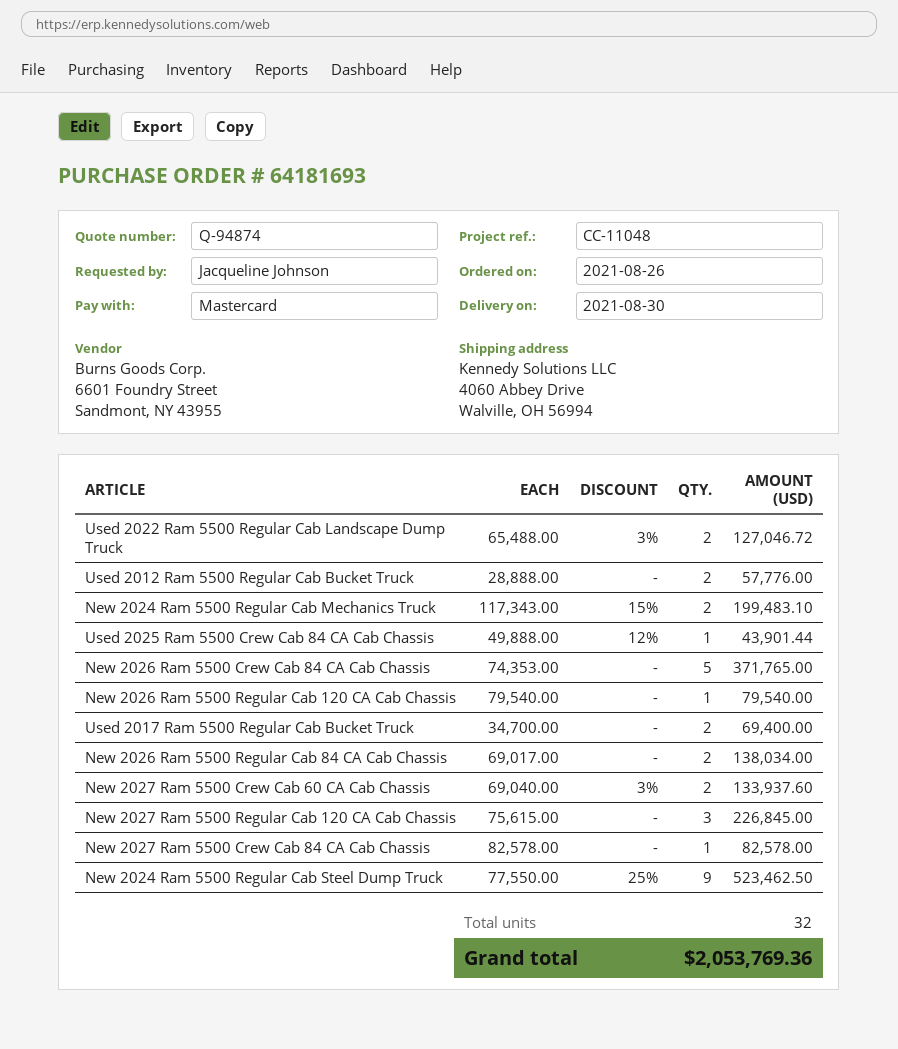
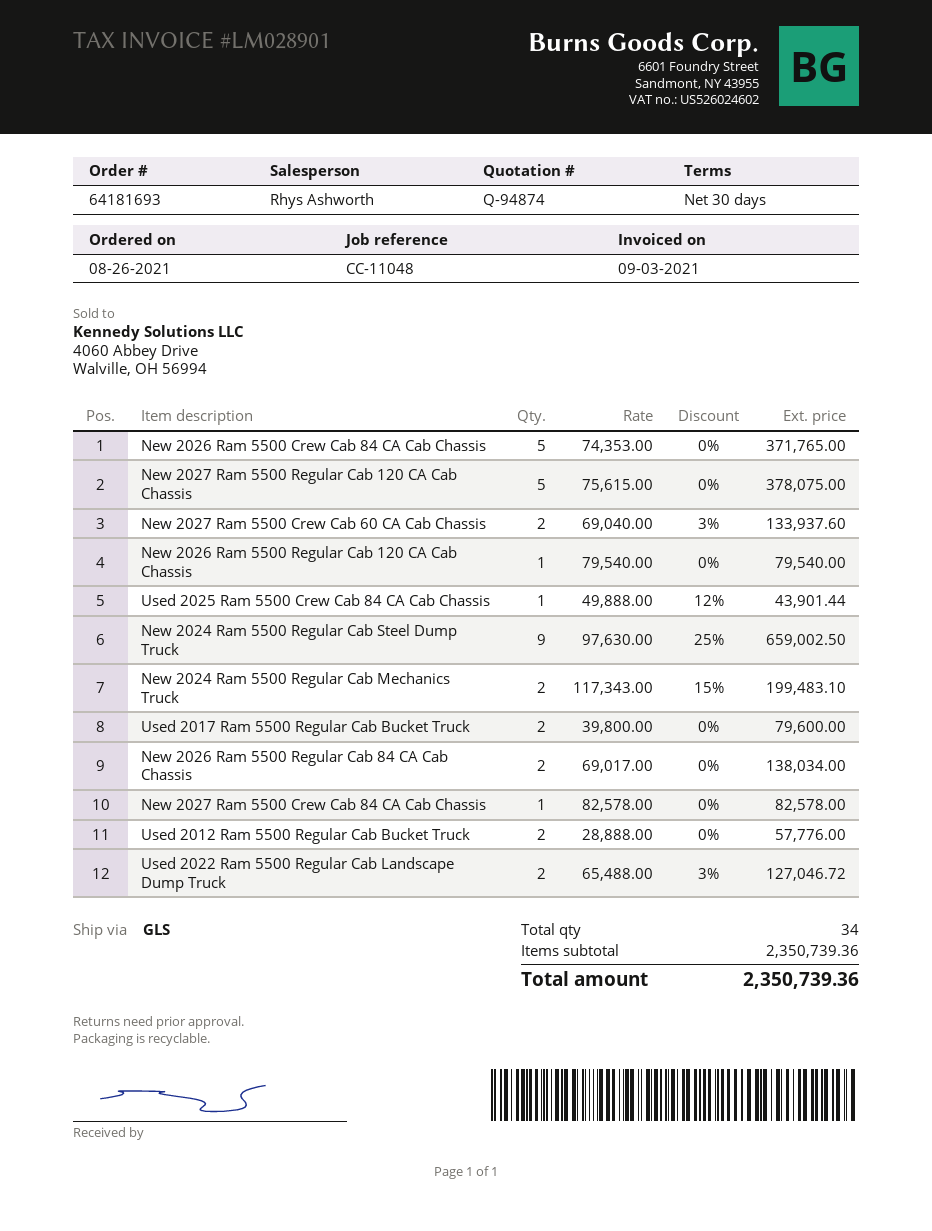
Used 2017 Ram 5500 Regular Cab Bucket Truck: 2 x 34700.00 = 69400.00 -> 2 x 39800.00 = 79600.00
New 2027 Ram 5500 Regular Cab 120 CA Cab Chassis: 3 x 75615.00 = 226845.00 -> 5 x 75615.00 = 378075.00
New 2024 Ram 5500 Regular Cab Steel Dump Truck: 9 x 77550.00 - 25% = 523462.50 -> 9 x 97630.00 - 25% = 659002.50
total quantity: 32 -> 34
total: 2053769.36 -> 2350739.36

